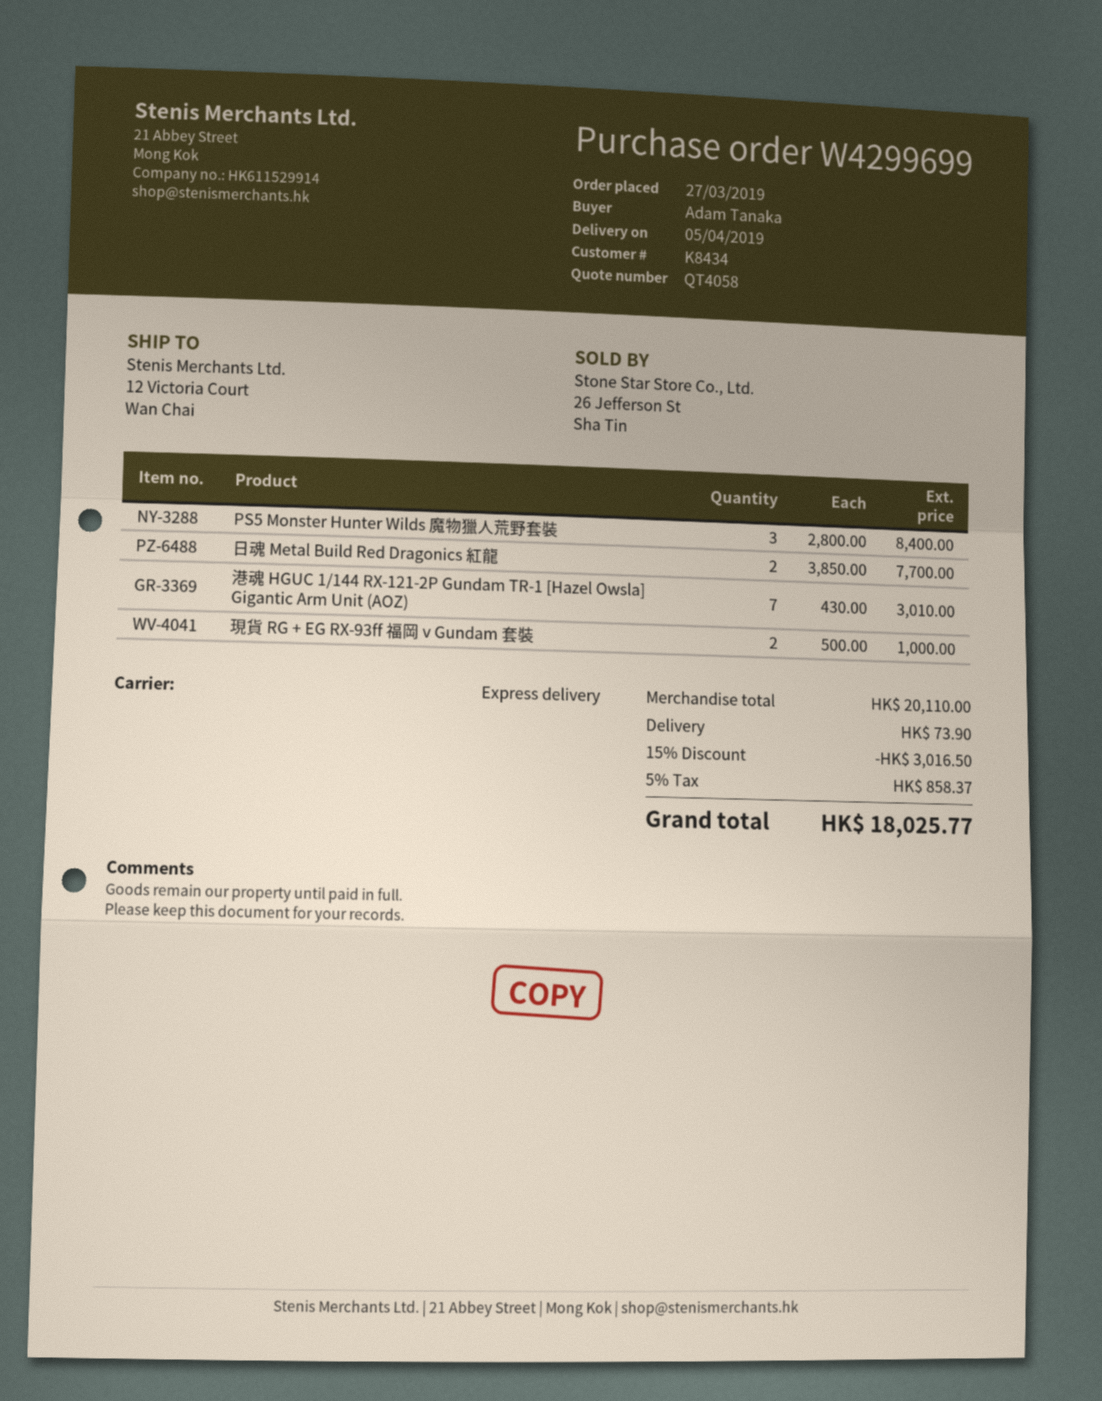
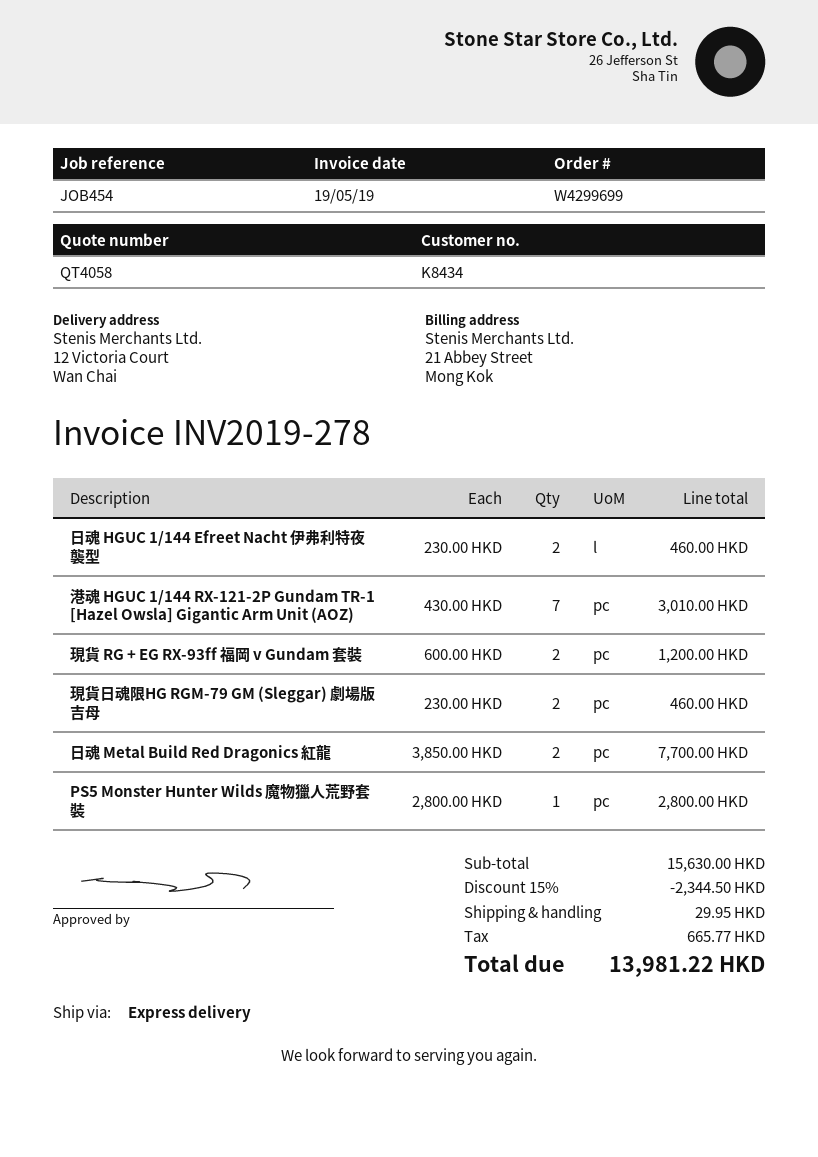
PS5 Monster Hunter Wilds 魔物獵人荒野套裝: 3 x 2800.00 = 8400.00 -> 1 x 2800.00 = 2800.00
現貨 RG + EG RX-93ff 福岡 v Gundam 套裝: 2 x 500.00 = 1000.00 -> 2 x 600.00 = 1200.00
日魂 HGUC 1/144 Efreet Nacht 伊弗利特夜襲型: none -> 2 x 230.00 = 460.00
現貨日魂限HG RGM-79 GM (Sleggar) 劇場版吉母: none -> 2 x 230.00 = 460.00
subtotal: 20110.00 -> 15630.00
discount: 15% = 3016.50 -> 15% = 2344.50
shipping: 73.90 -> 29.95
tax: 858.37 -> 665.77
total: 18025.77 -> 13981.22

